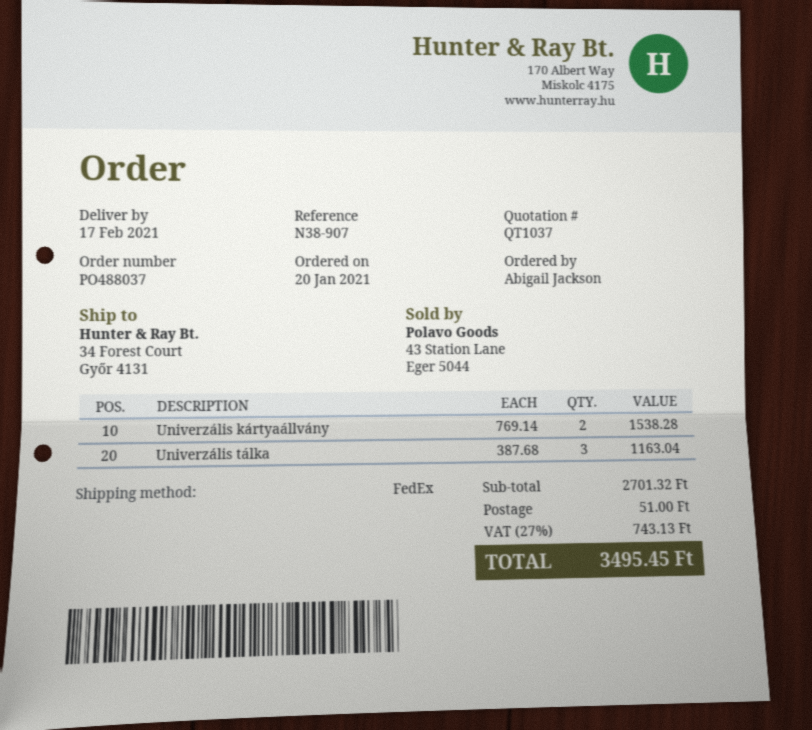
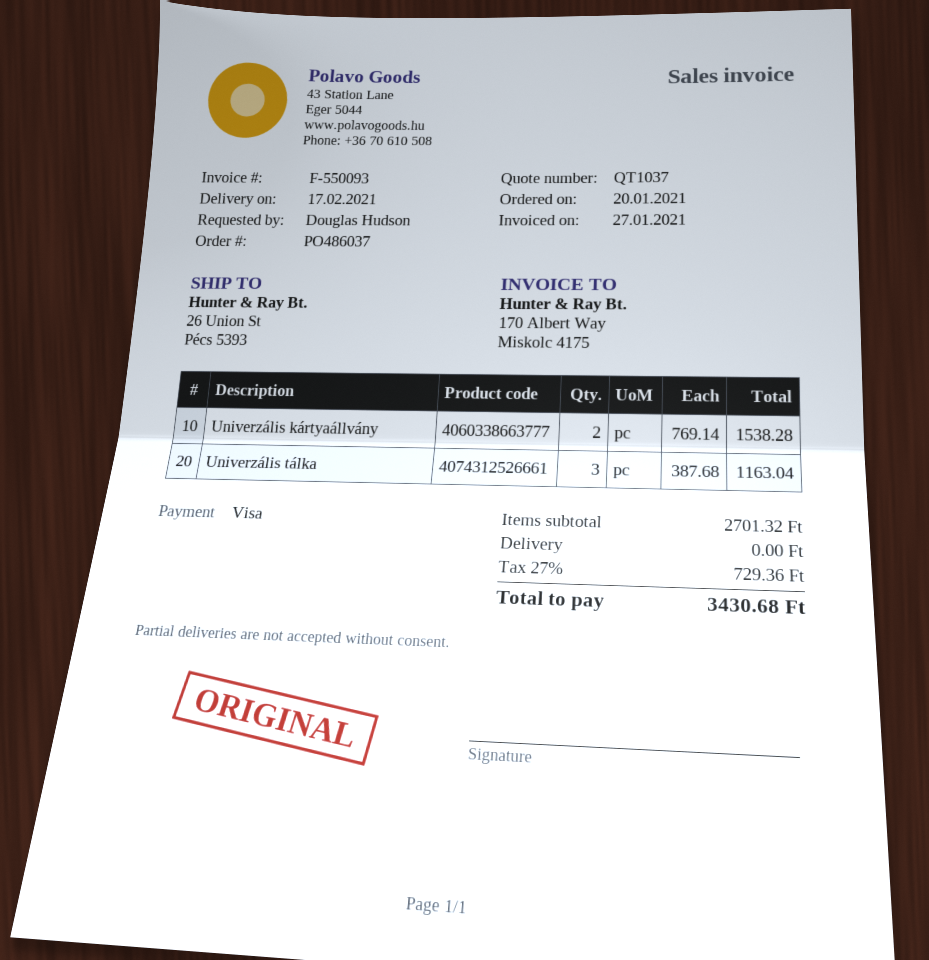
order number: PO488037 -> PO486037
ordered by: Abigail Jackson -> Douglas Hudson
ship to: 34 Forest Court, Győr 4131 -> 26 Union St, Pécs 5393
shipping: 51.00 -> 0.00
tax: 27% = 743.13 -> 27% = 729.36
total: 3495.45 -> 3430.68

